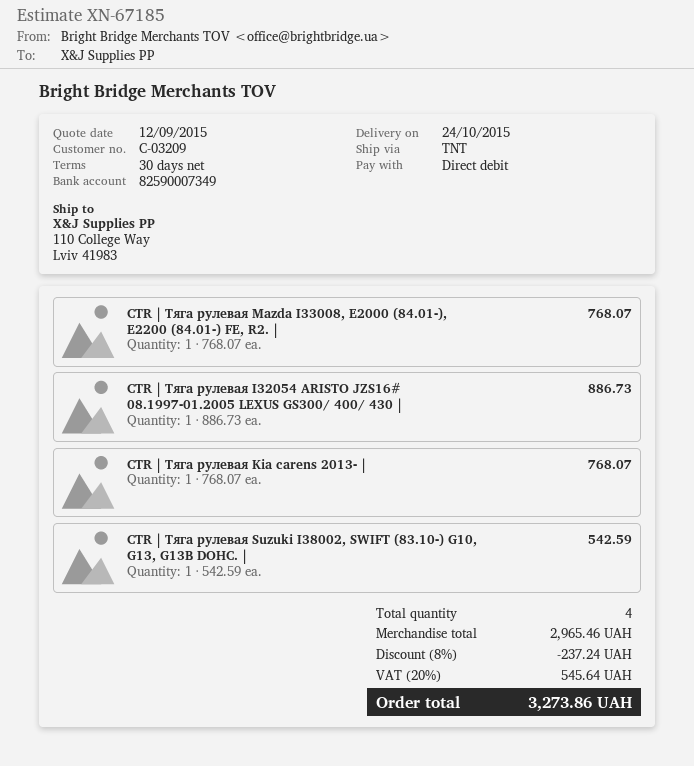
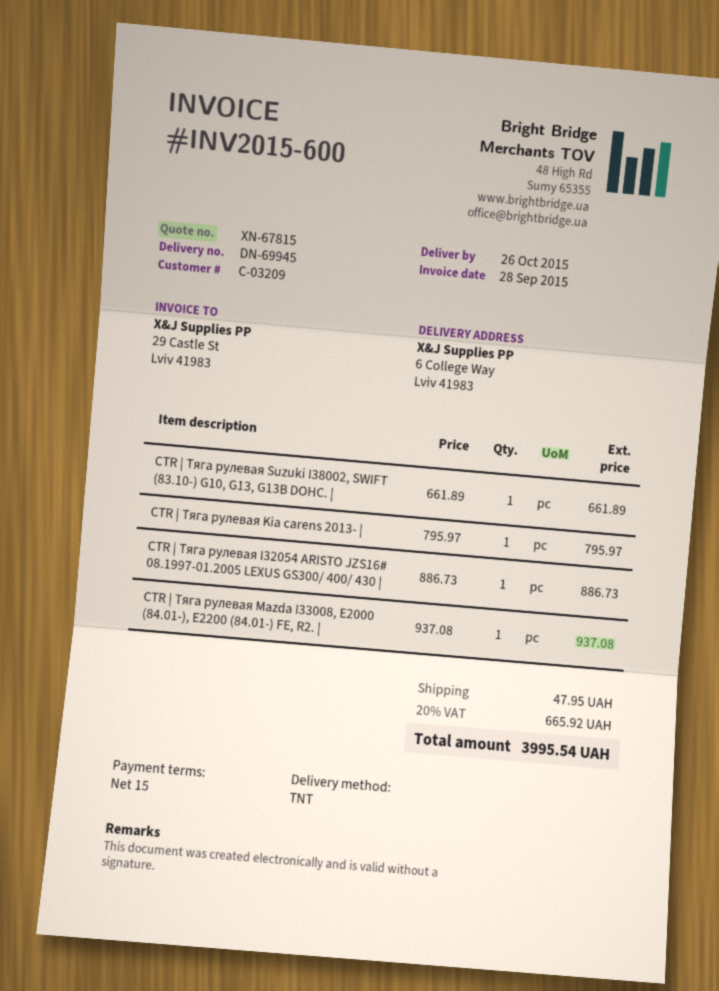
quote number: XN-67185 -> XN-67815
delivery date: 2015-10-24 -> 2015-10-26
payment terms: 30 days -> 15 days
ship to: 110 College Way, Lviv 41983 -> 6 College Way, Lviv 41983
CTR | Тяга рулевая Mazda I33008, E2000 (84.01-), E2200 (84.01-) FE, R2. |: 1 x 768.07 = 768.07 -> 1 x 937.08 = 937.08
CTR | Тяга рулевая Kia carens 2013- |: 1 x 768.07 = 768.07 -> 1 x 795.97 = 795.97
CTR | Тяга рулевая Suzuki I38002, SWIFT (83.10-) G10, G13, G13B DOHC. |: 1 x 542.59 = 542.59 -> 1 x 661.89 = 661.89
discount: 8% = 237.24 -> none
shipping: none -> 47.95
tax: 20% = 545.64 -> 20% = 665.92
total: 3273.86 -> 3995.54

